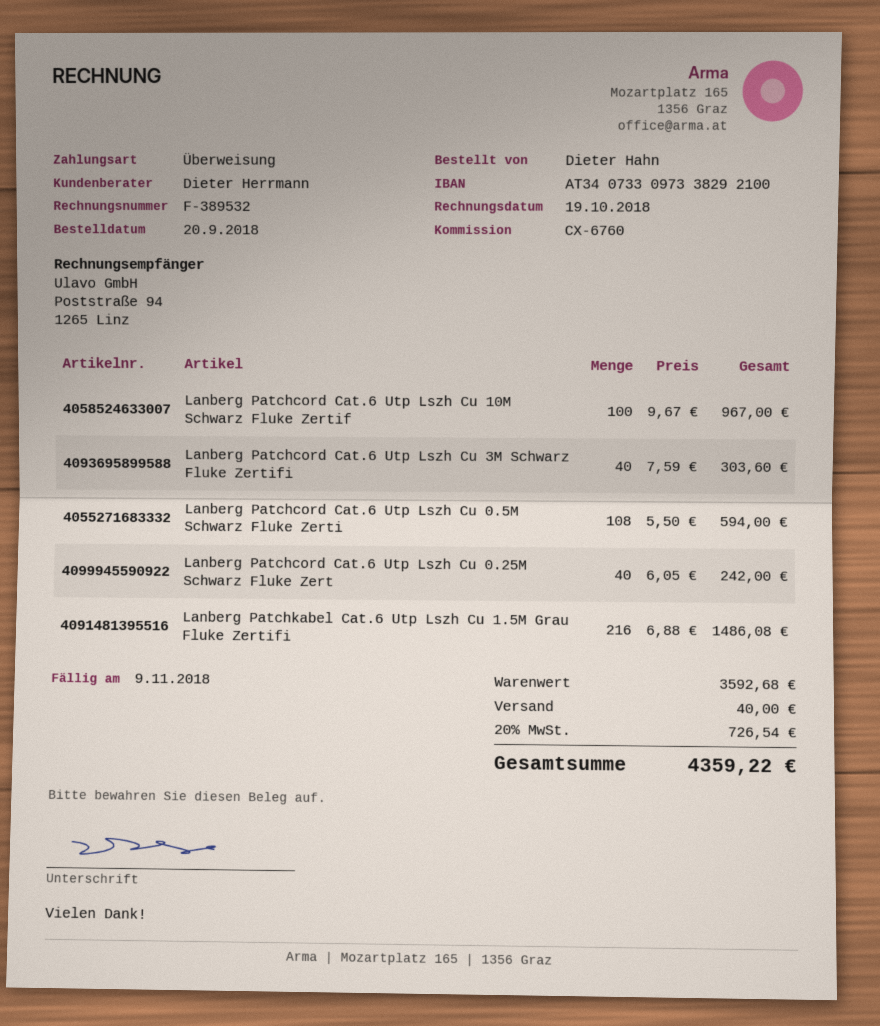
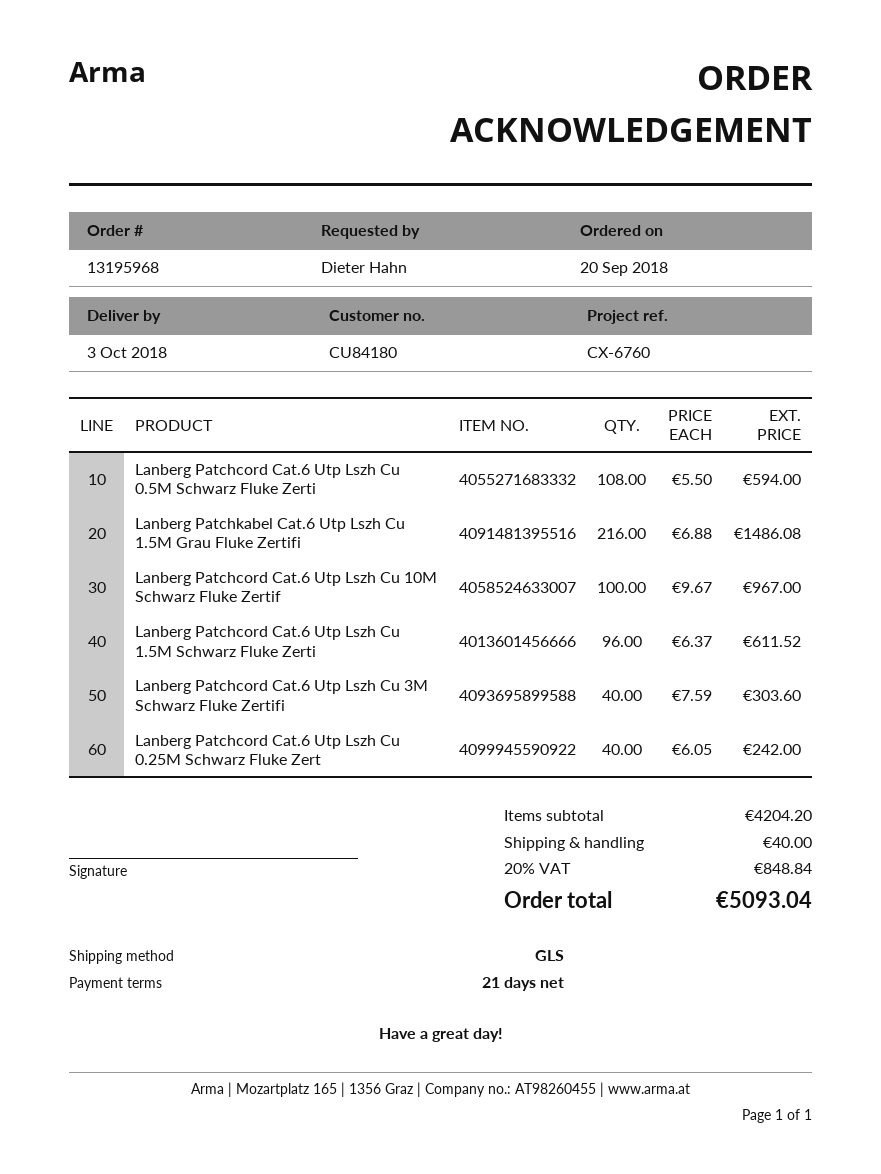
Lanberg Patchcord Cat.6 Utp Lszh Cu 1.5M Schwarz Fluke Zerti: none -> 96 x 6.37 = 611.52
subtotal: 3592.68 -> 4204.20
tax: 20% = 726.54 -> 20% = 848.84
total: 4359.22 -> 5093.04

